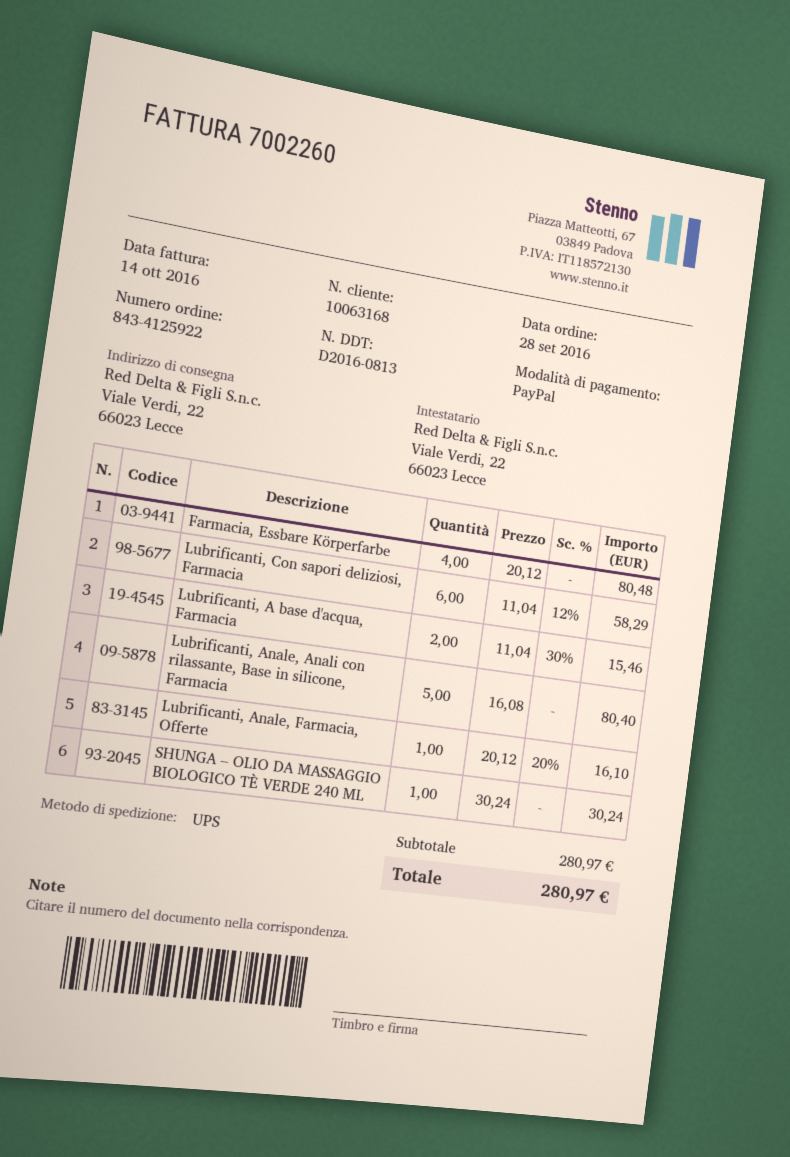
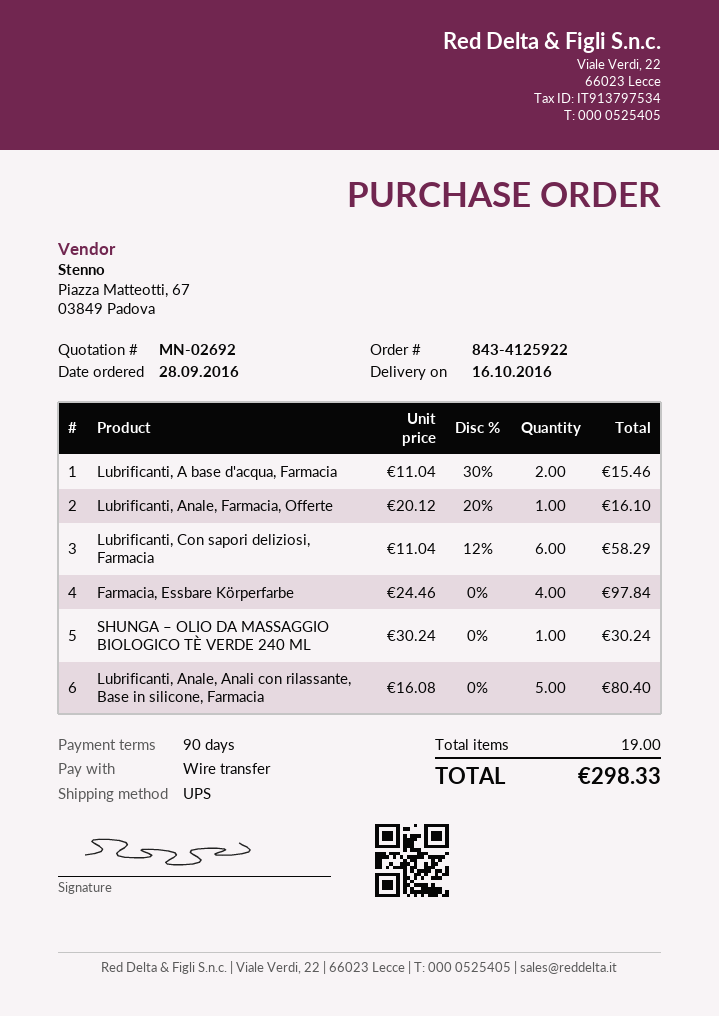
payment method: PayPal -> bank transfer
Farmacia, Essbare Körperfarbe: 4 x 20.12 = 80.48 -> 4 x 24.46 = 97.84
total: 280.97 -> 298.33

